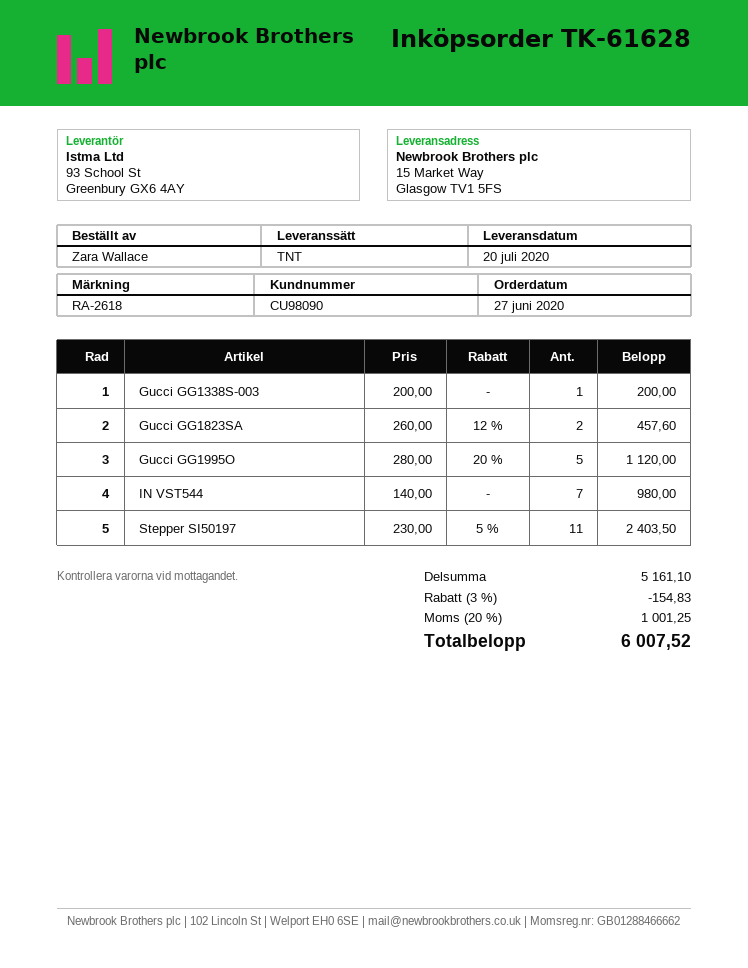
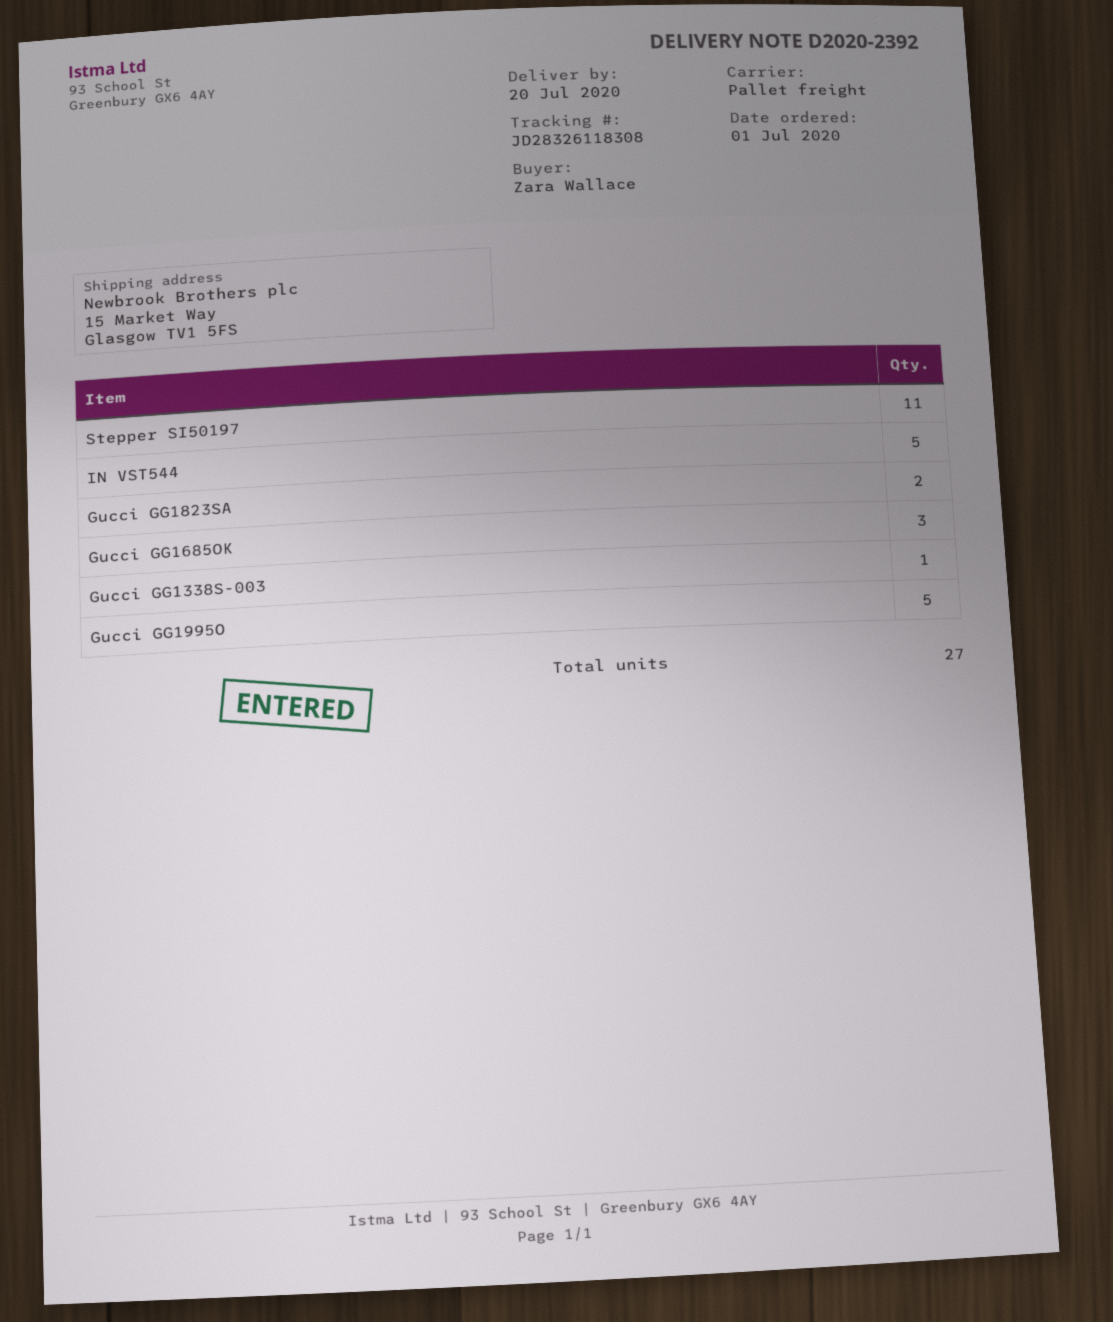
order date: 2020-06-27 -> 2020-07-01
shipping method: TNT -> pallet freight
IN VST544: 7 -> 5
Gucci GG1685OK: none -> 3

